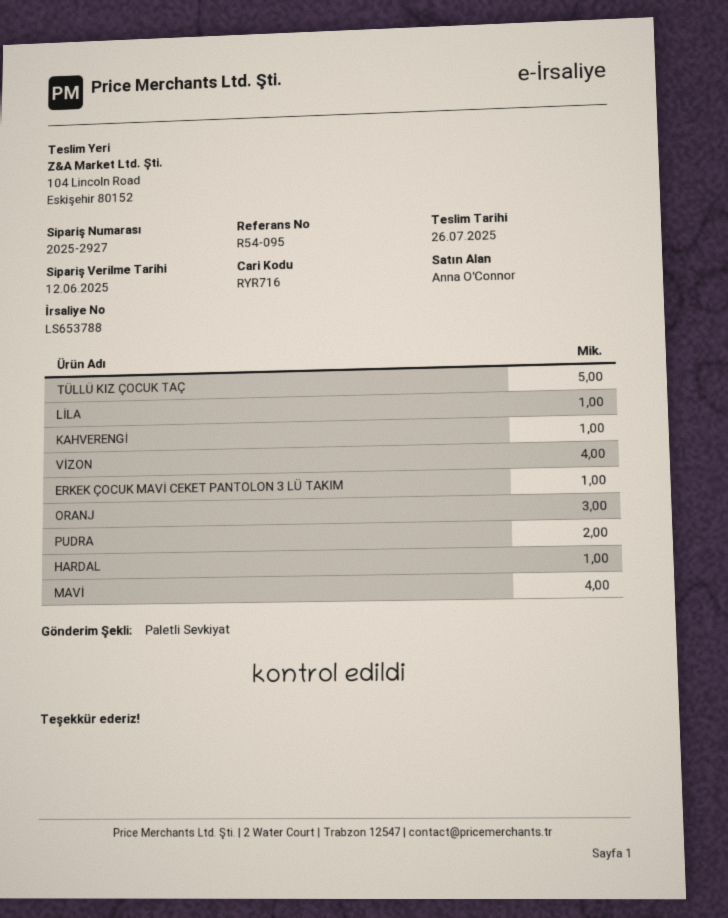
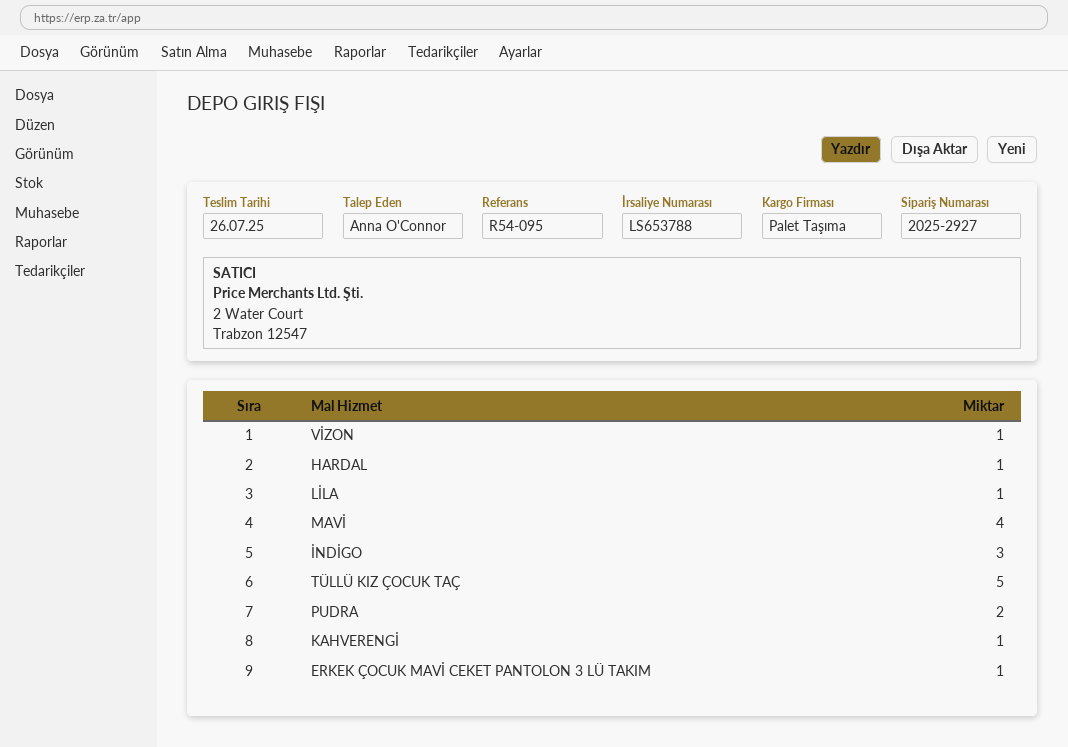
VİZON: 4 -> 1
ORANJ: 3 -> none
İNDİGO: none -> 3

